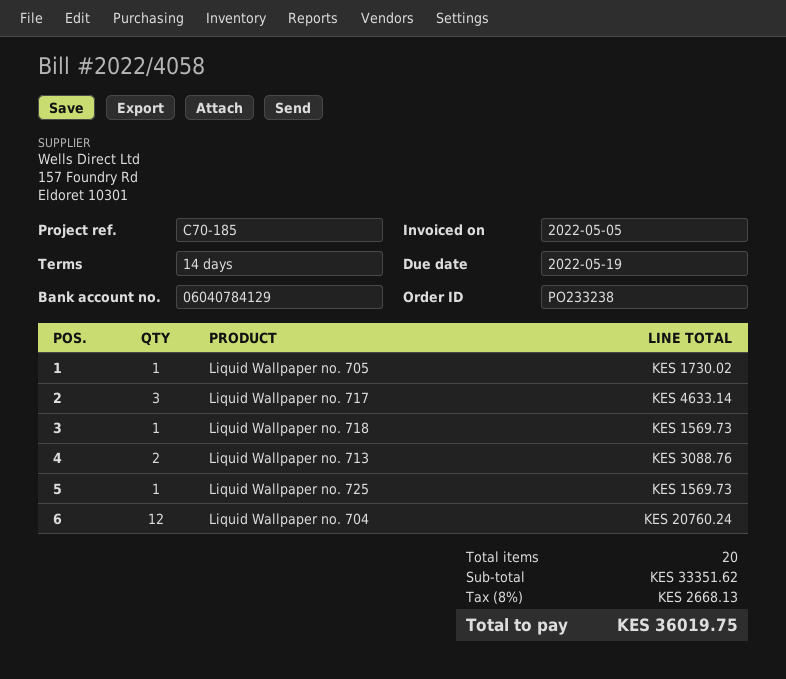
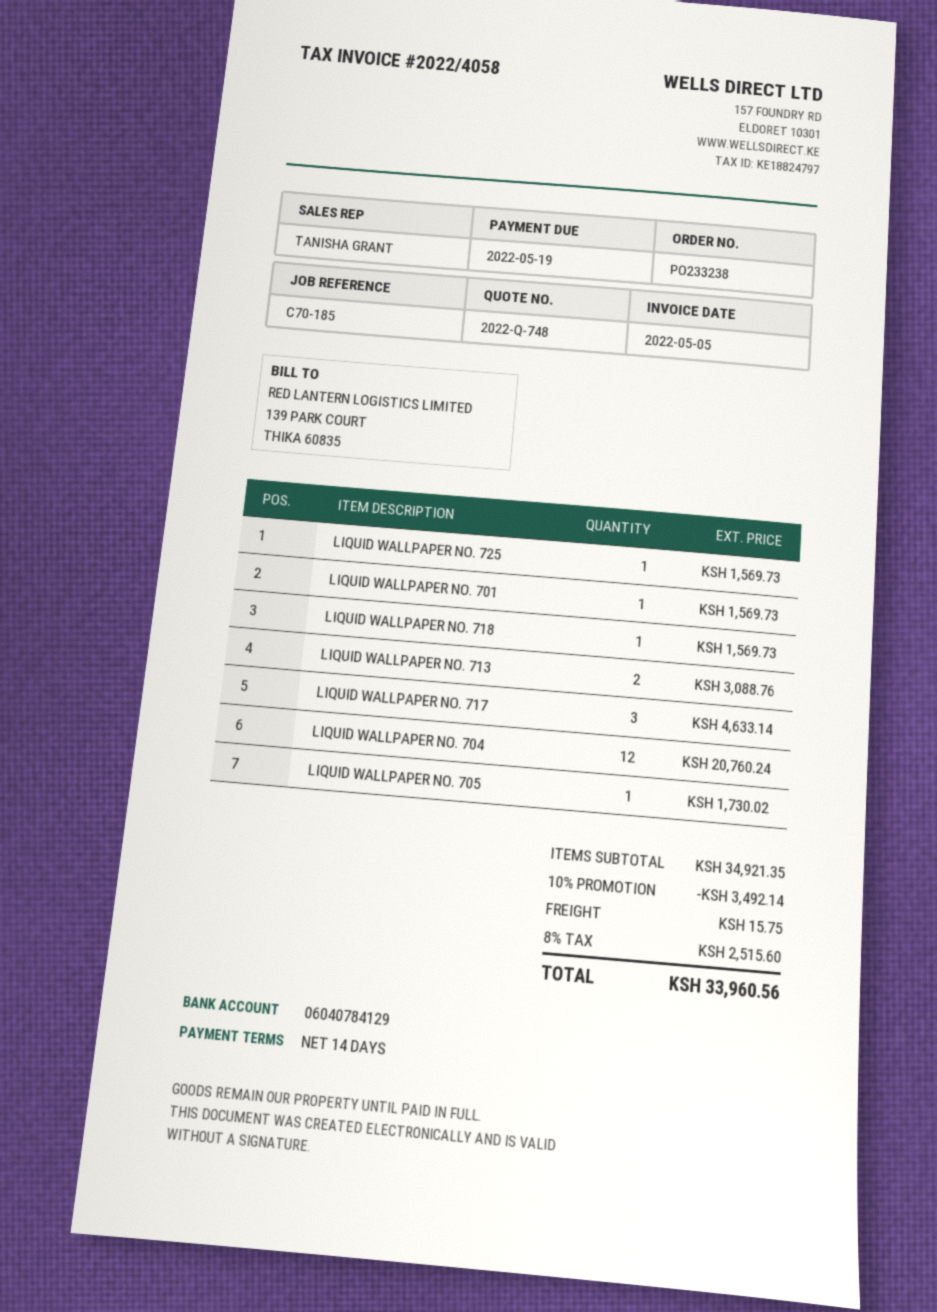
LIQUID WALLPAPER NO. 701: none -> 1 for 1569.73
subtotal: 33351.62 -> 34921.35
discount: none -> 10% = 3492.14
shipping: none -> 15.75
tax: 8% = 2668.13 -> 8% = 2515.60
total: 36019.75 -> 33960.56

